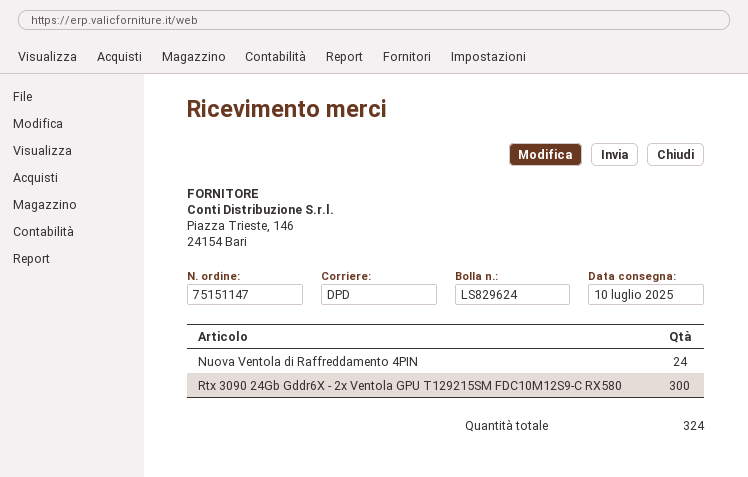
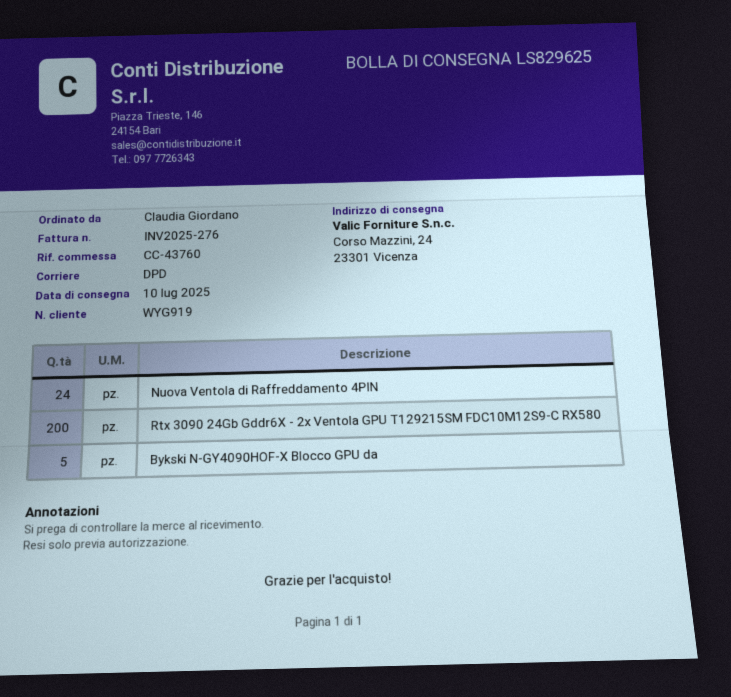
delivery note number: LS829624 -> LS829625
Rtx 3090 24Gb Gddr6X - 2x Ventola GPU T129215SM FDC10M12S9-C RX580: 300 -> 200
Bykski N-GY4090HOF-X Blocco GPU da: none -> 5

